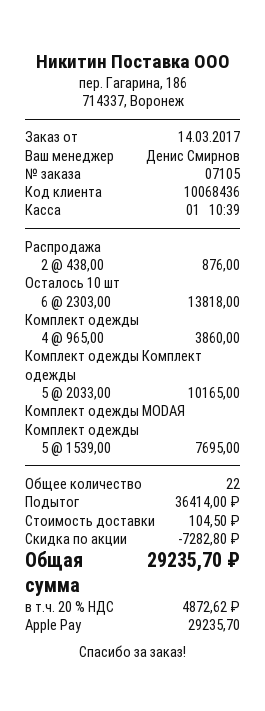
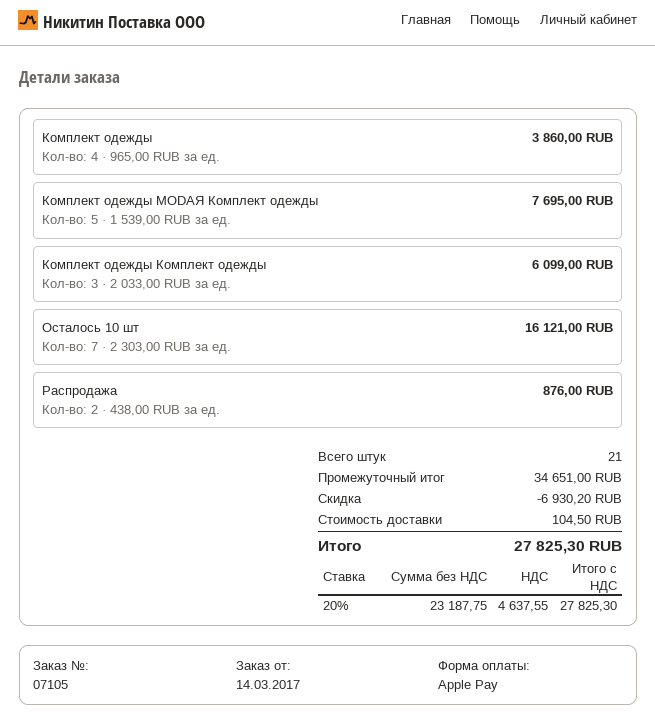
Осталось 10 шт: 6 x 2303.00 = 13818.00 -> 7 x 2303.00 = 16121.00
Комплект одежды Комплект одежды: 5 x 2033.00 = 10165.00 -> 3 x 2033.00 = 6099.00
total quantity: 22 -> 21
subtotal: 36414.00 -> 34651.00
discount: 7282.80 -> 6930.20
tax: 20% = 4872.62 -> 20% = 4637.55
total: 29235.70 -> 27825.30

